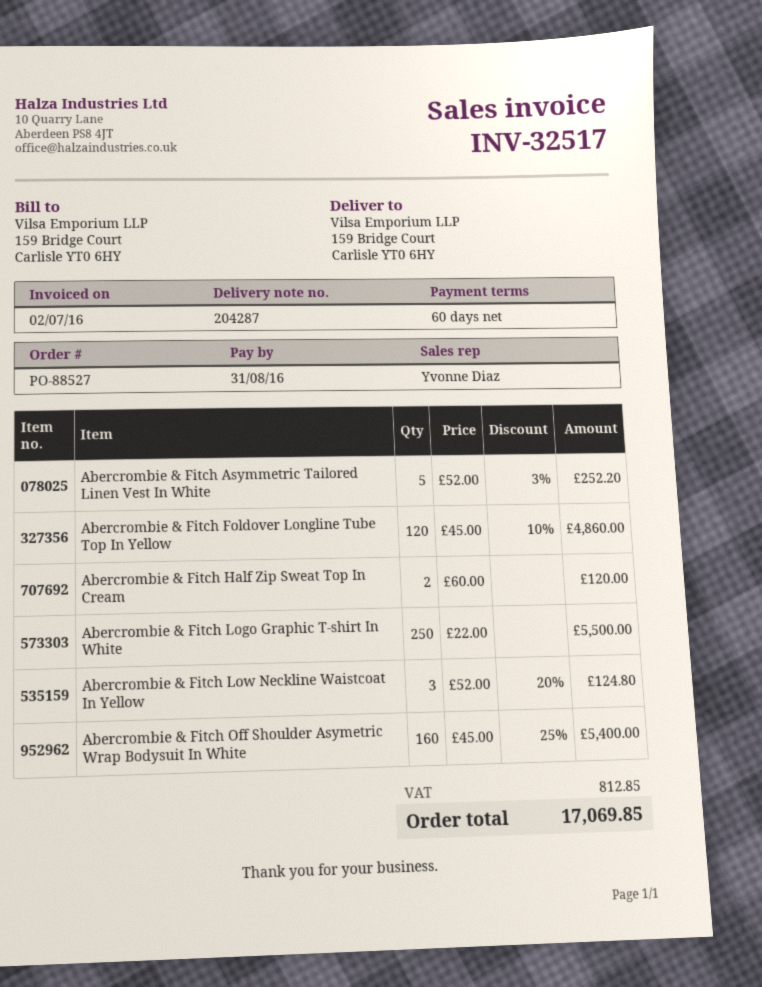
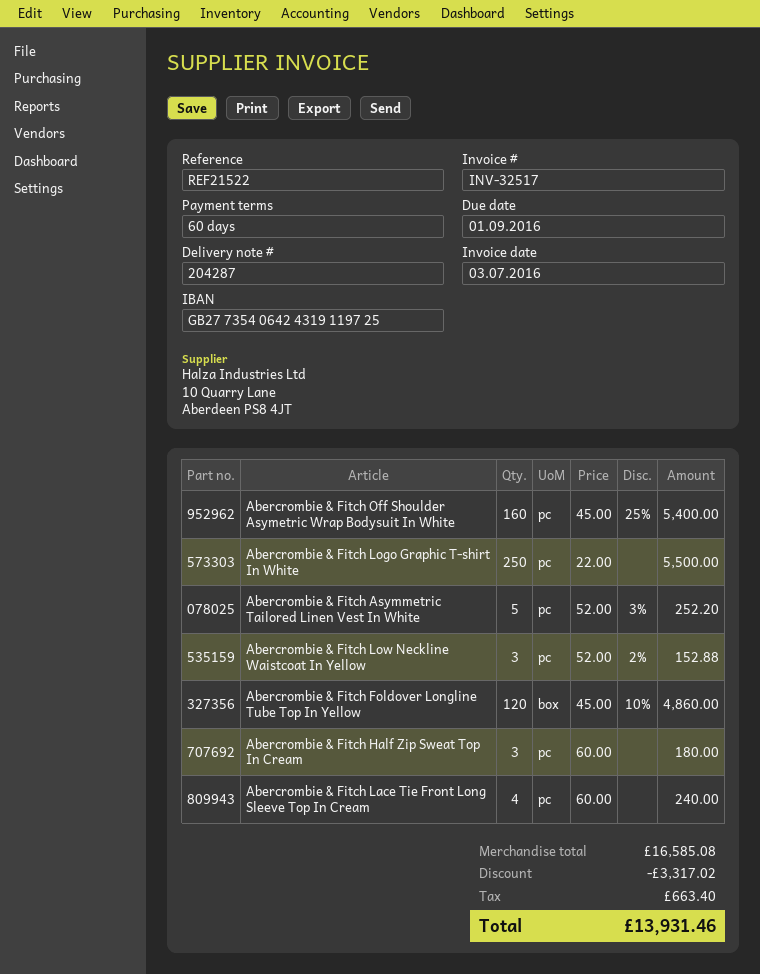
invoice date: 2016-07-02 -> 2016-07-03
due date: 2016-08-31 -> 2016-09-01
Abercrombie & Fitch Half Zip Sweat Top In Cream: 2 x 60.00 = 120.00 -> 3 x 60.00 = 180.00
Abercrombie & Fitch Low Neckline Waistcoat In Yellow: 3 x 52.00 - 20% = 124.80 -> 3 x 52.00 - 2% = 152.88
Abercrombie & Fitch Lace Tie Front Long Sleeve Top In Cream: none -> 4 x 60.00 = 240.00
discount: none -> 3317.02
tax: 812.85 -> 663.40
total: 17069.85 -> 13931.46

